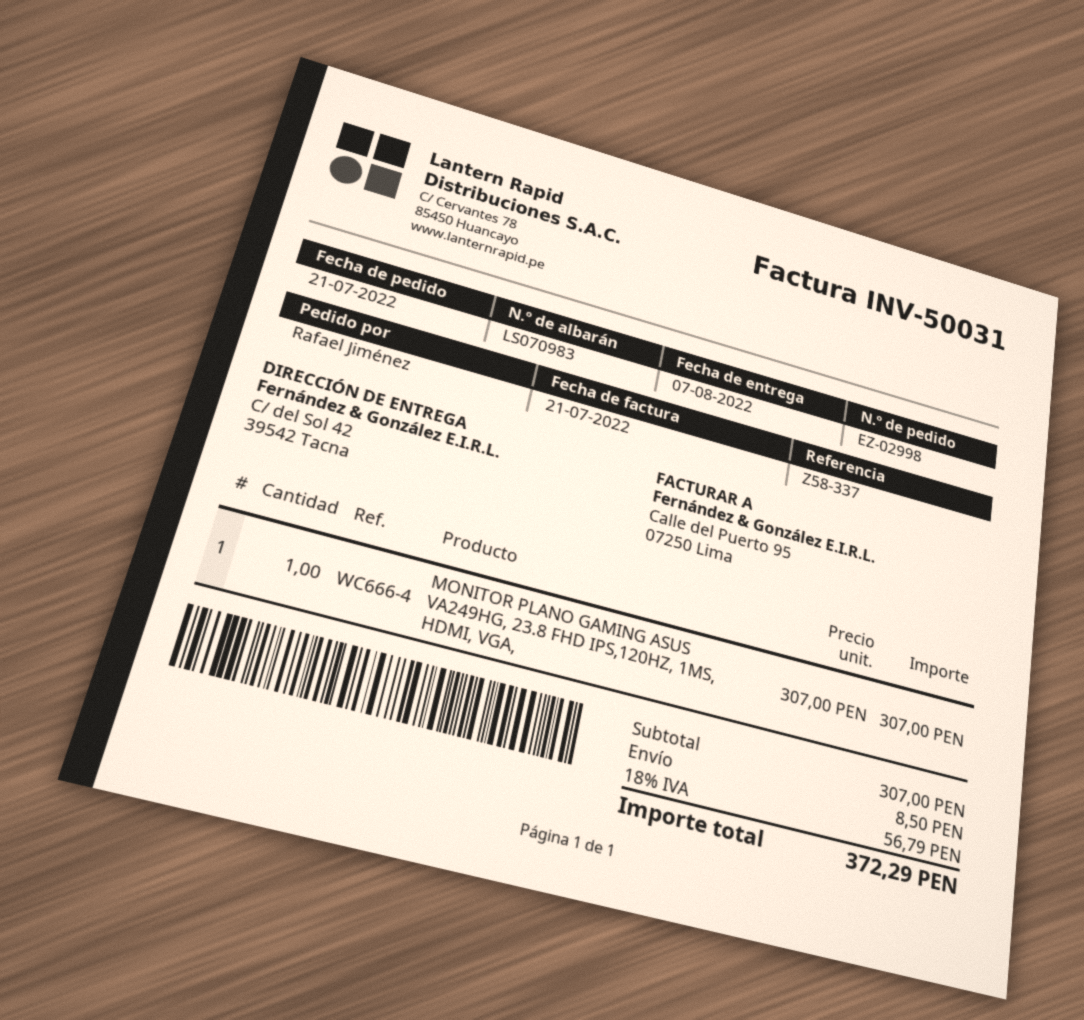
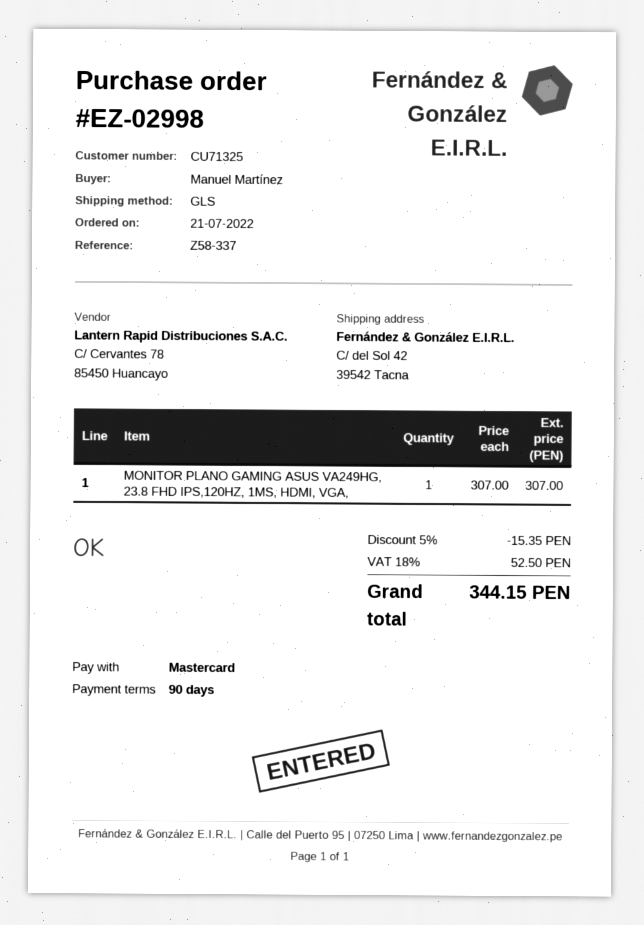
ordered by: Rafael Jiménez -> Manuel Martínez
discount: none -> 5% = 15.35
shipping: 8.50 -> none
tax: 18% = 56.79 -> 18% = 52.50
total: 372.29 -> 344.15

